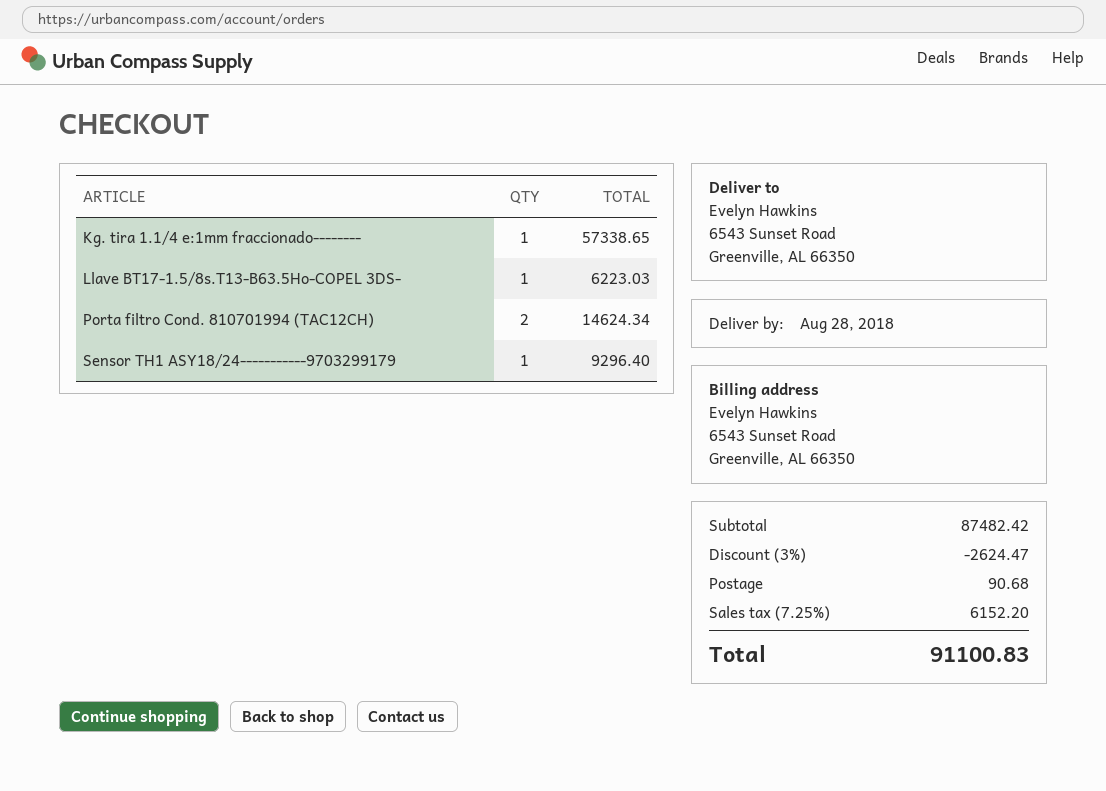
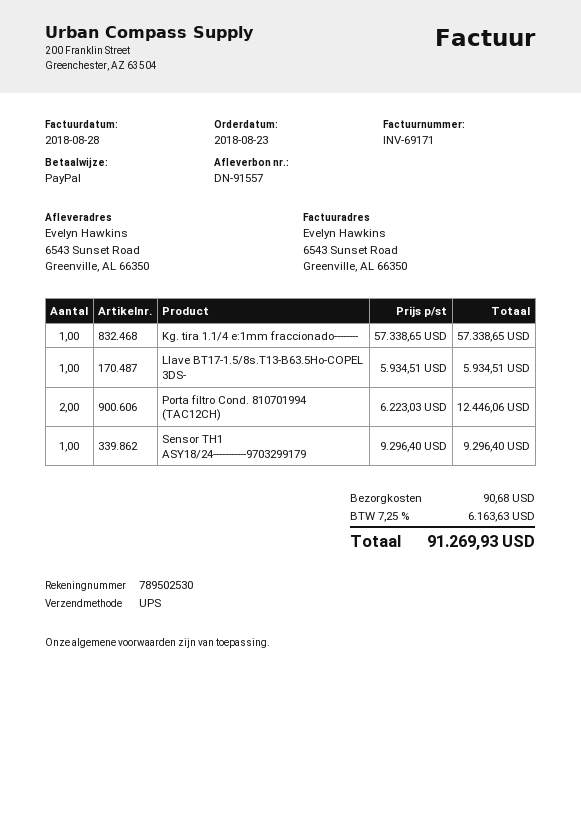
Llave BT17-1.5/8s.T13-B63.5Ho-COPEL 3DS-: 1 for 6223.03 -> 1 for 5934.51
Porta filtro Cond. 810701994 (TAC12CH): 2 for 14624.34 -> 2 for 12446.06
discount: 3% = 2624.47 -> none
tax: 7.25% = 6152.20 -> 7.25% = 6163.63
total: 91100.83 -> 91269.93

